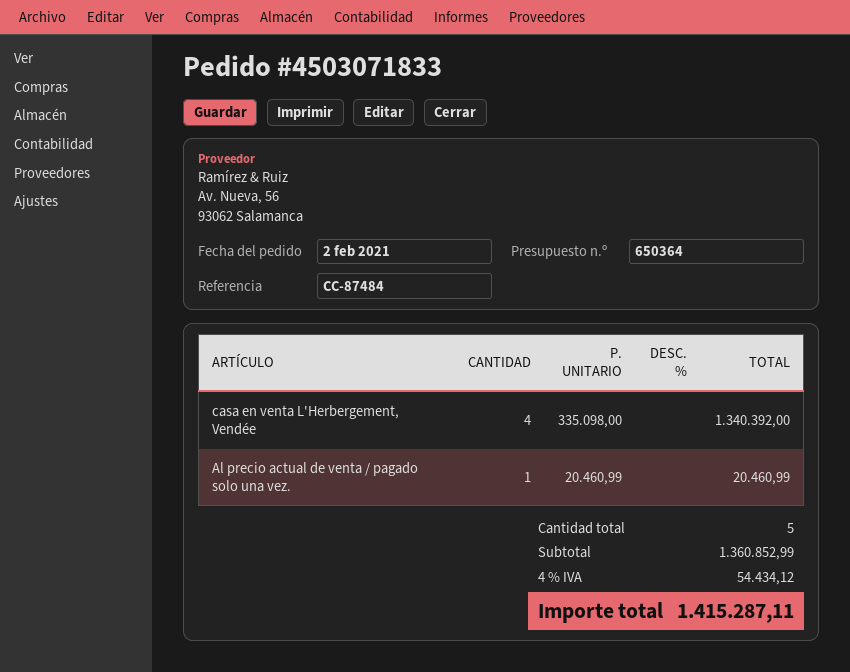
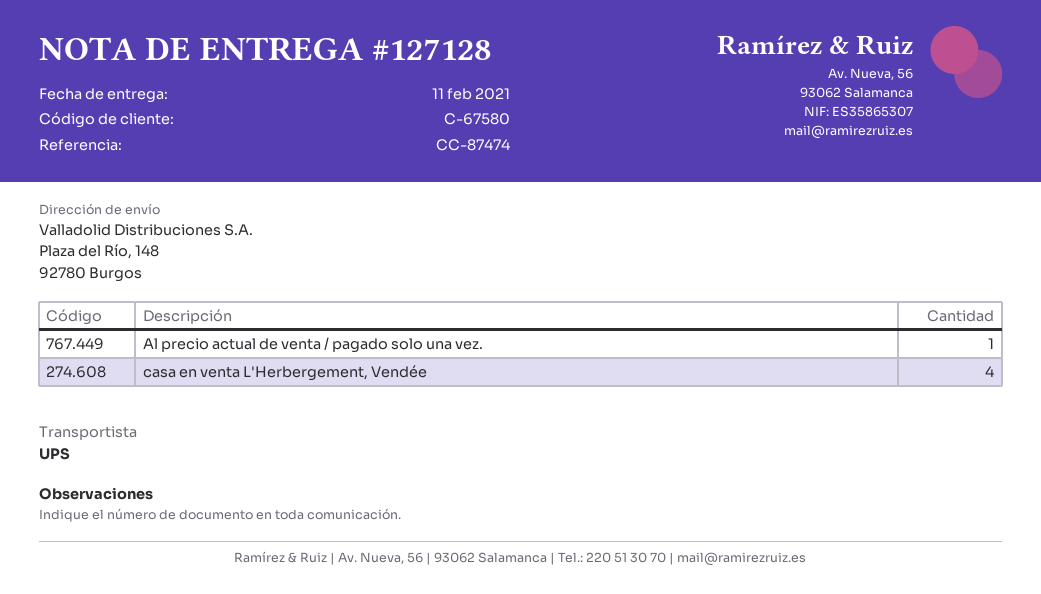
reference: CC-87484 -> CC-87474

